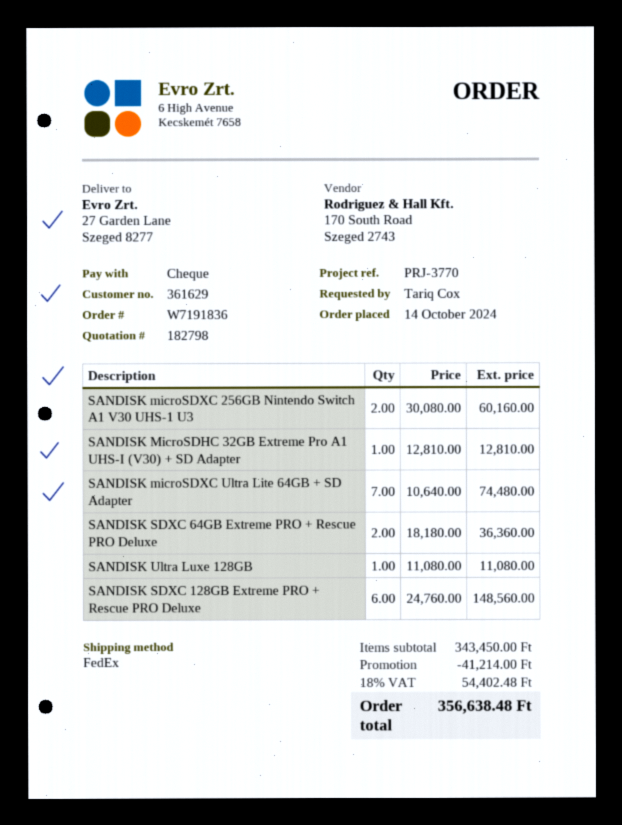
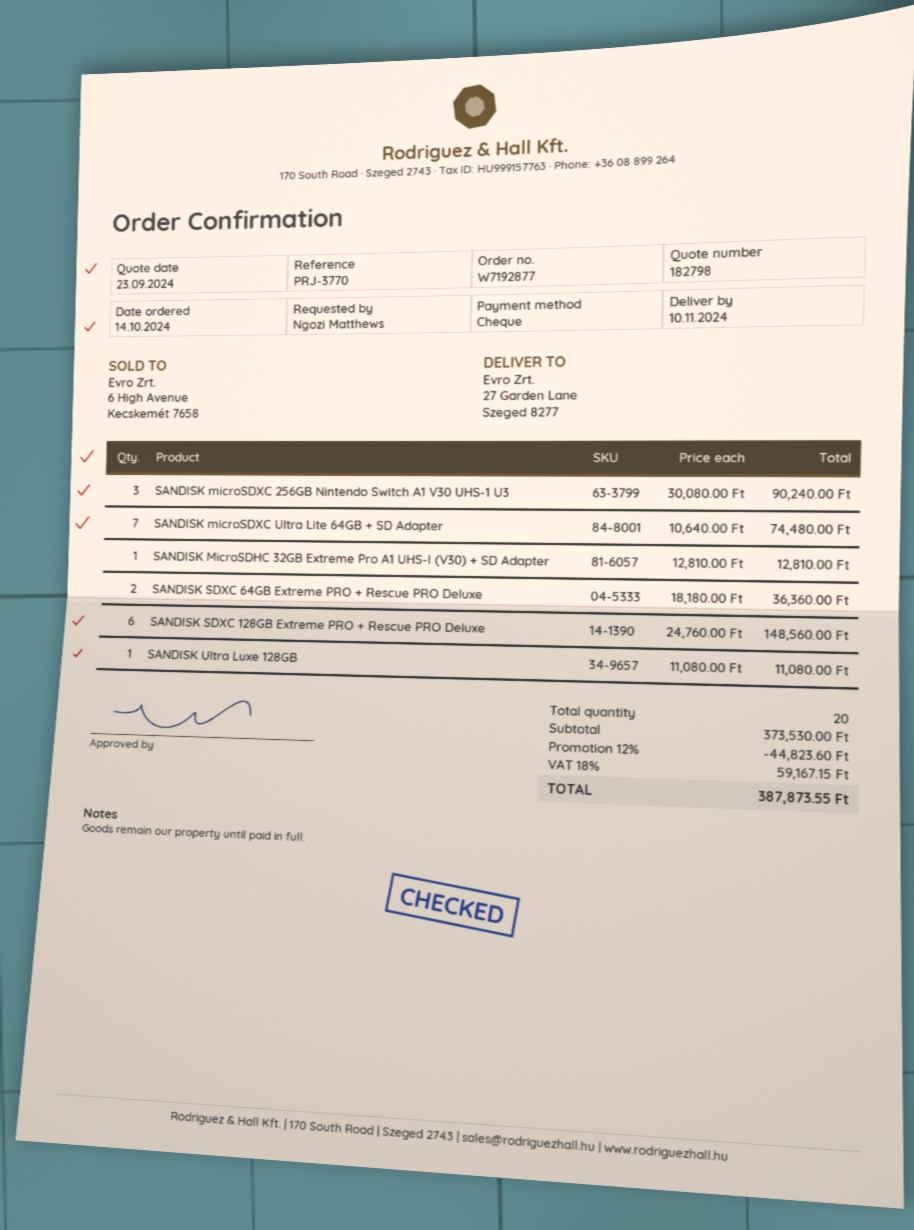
order number: W7191836 -> W7192877
ordered by: Tariq Cox -> Ngozi Matthews
SANDISK microSDXC 256GB Nintendo Switch A1 V30 UHS-1 U3: 2 x 30080.00 = 60160.00 -> 3 x 30080.00 = 90240.00
subtotal: 343450.00 -> 373530.00
discount: 41214.00 -> 44823.60
tax: 18% = 54402.48 -> 18% = 59167.15
total: 356638.48 -> 387873.55

